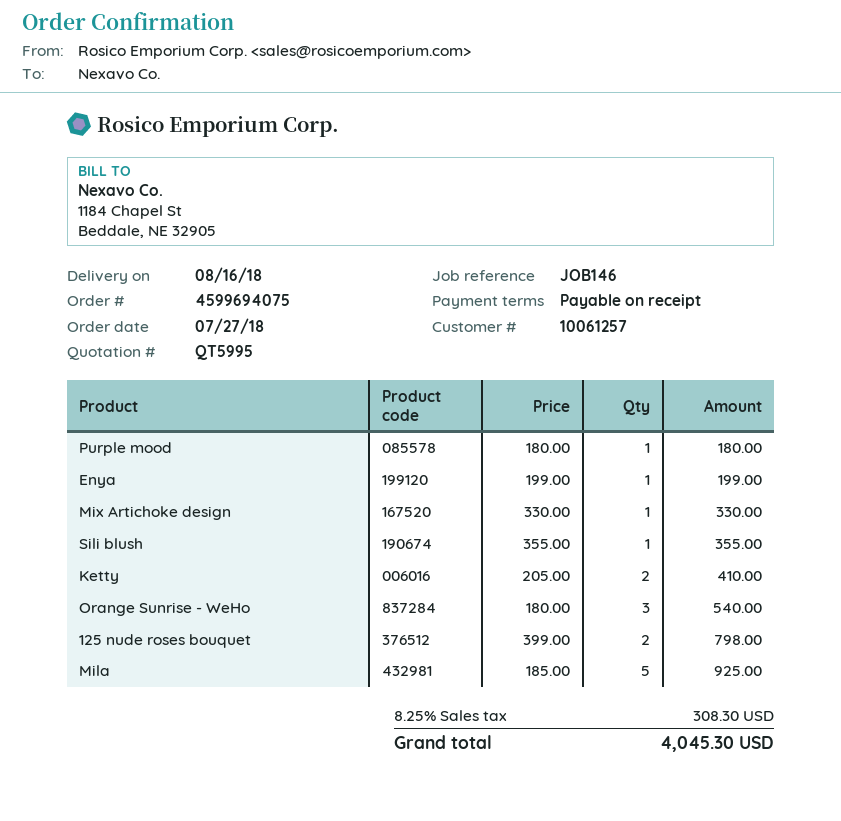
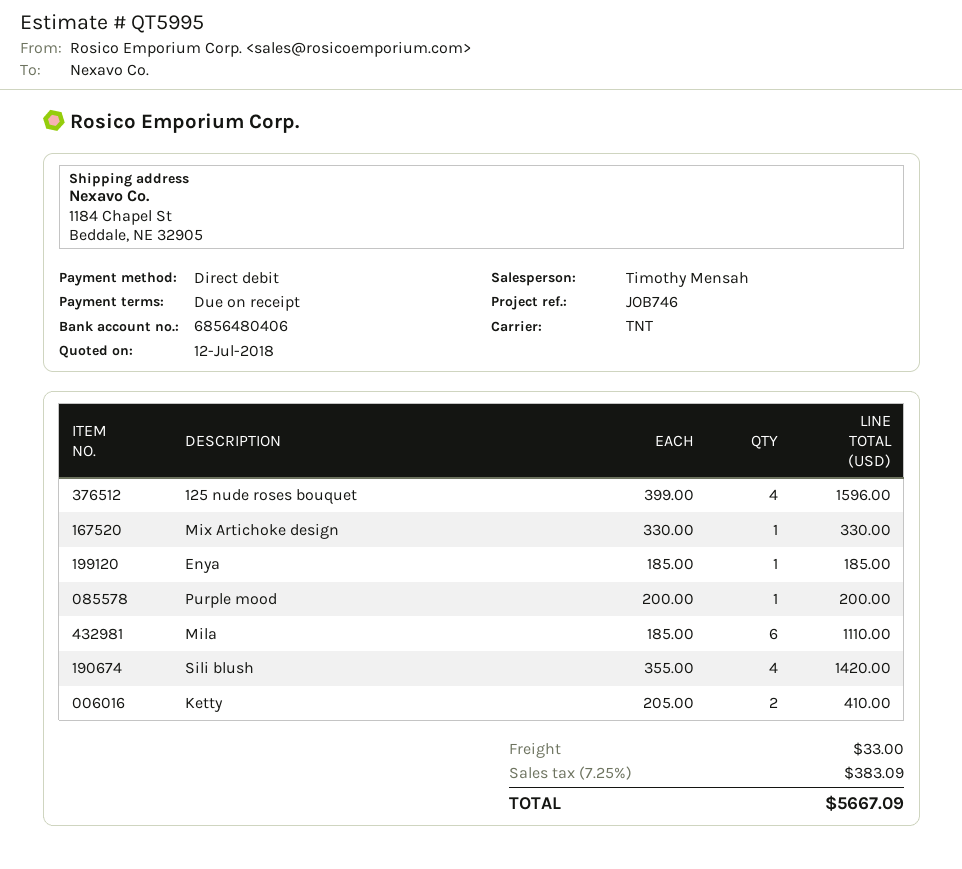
reference: JOB146 -> JOB746
Purple mood: 1 x 180.00 = 180.00 -> 1 x 200.00 = 200.00
Enya: 1 x 199.00 = 199.00 -> 1 x 185.00 = 185.00
Sili blush: 1 x 355.00 = 355.00 -> 4 x 355.00 = 1420.00
Orange Sunrise - WeHo: 3 x 180.00 = 540.00 -> none
125 nude roses bouquet: 2 x 399.00 = 798.00 -> 4 x 399.00 = 1596.00
Mila: 5 x 185.00 = 925.00 -> 6 x 185.00 = 1110.00
shipping: none -> 33.00
tax: 8.25% = 308.30 -> 7.25% = 383.09
total: 4045.30 -> 5667.09

